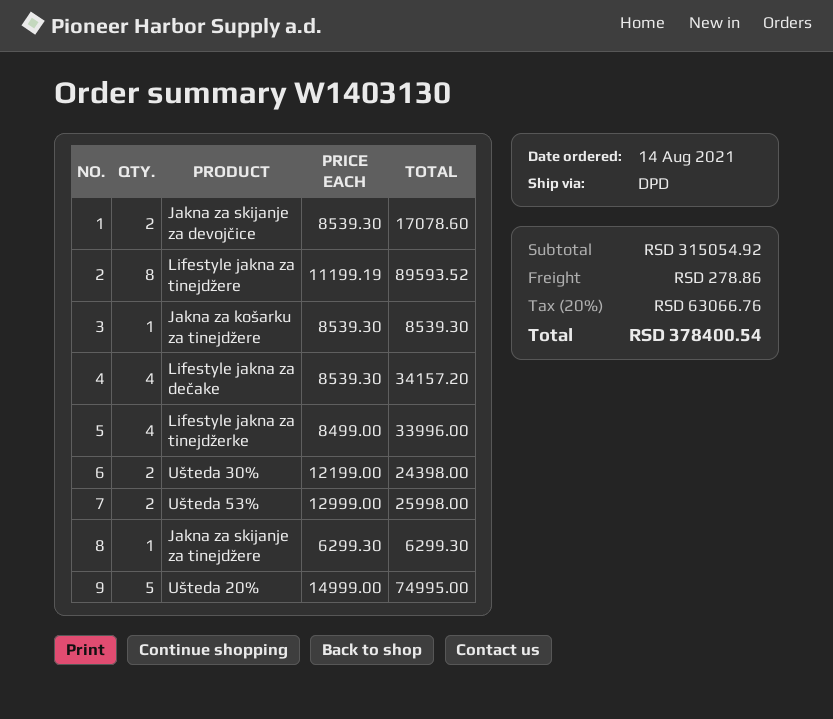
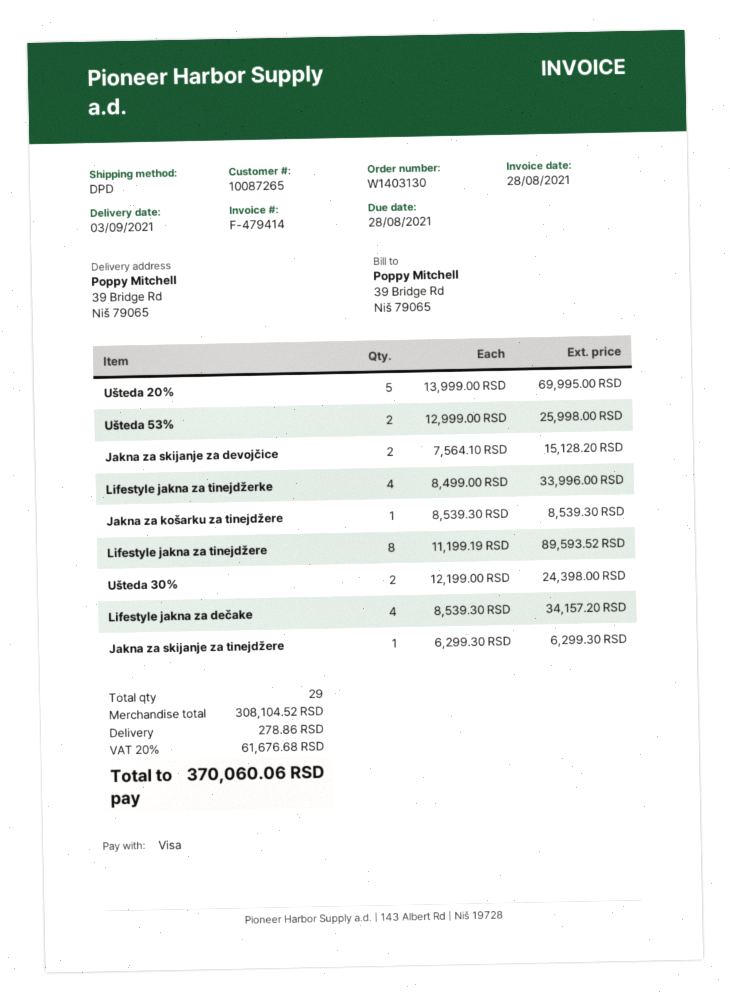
Jakna za skijanje za devojčice: 2 x 8539.30 = 17078.60 -> 2 x 7564.10 = 15128.20
Ušteda 20%: 5 x 14999.00 = 74995.00 -> 5 x 13999.00 = 69995.00
subtotal: 315054.92 -> 308104.52
tax: 20% = 63066.76 -> 20% = 61676.68
total: 378400.54 -> 370060.06

